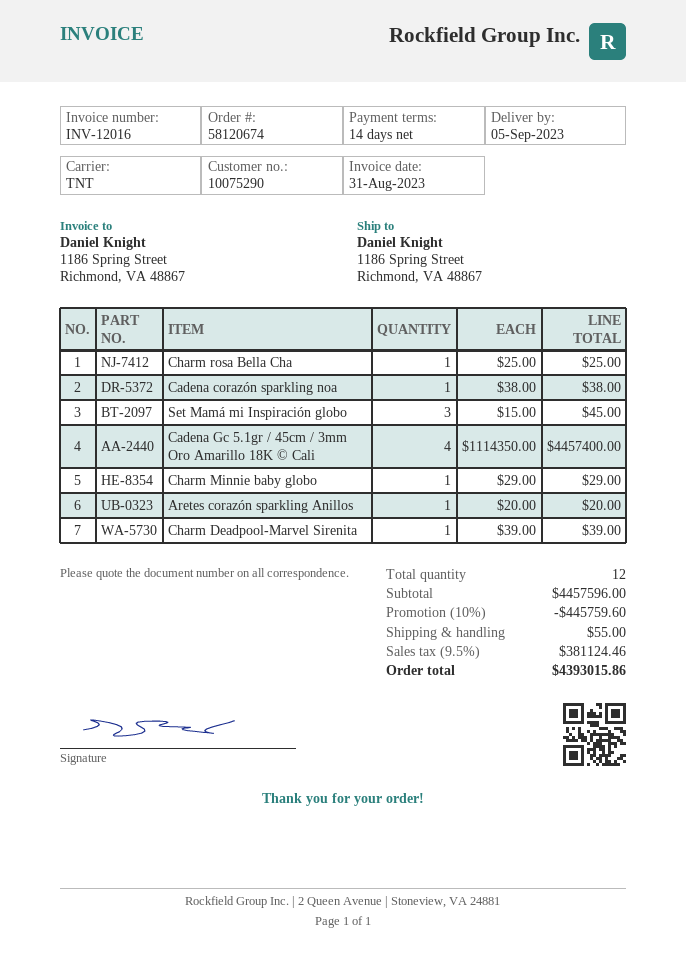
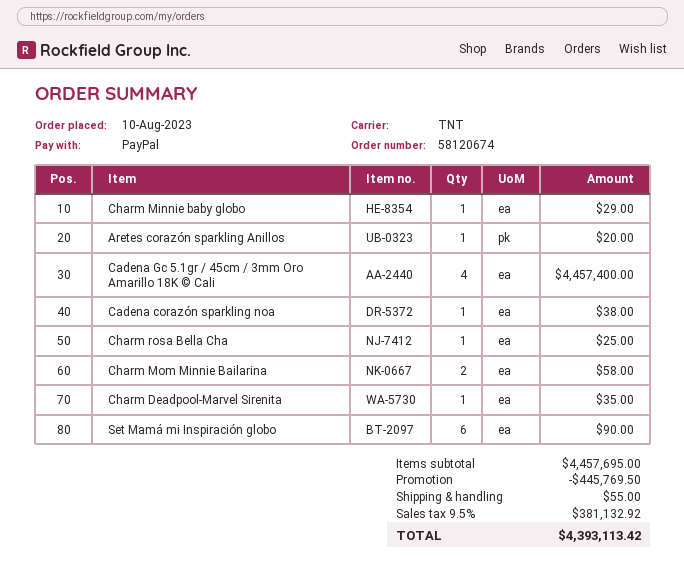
Set Mamá mi Inspiración globo: 3 for 45.00 -> 6 for 90.00
Charm Deadpool-Marvel Sirenita: 1 for 39.00 -> 1 for 35.00
Charm Mom Minnie Bailarina: none -> 2 for 58.00
subtotal: 4457596.00 -> 4457695.00
discount: 445759.60 -> 445769.50
tax: 9.5% = 381124.46 -> 9.5% = 381132.92
total: 4393015.86 -> 4393113.42

